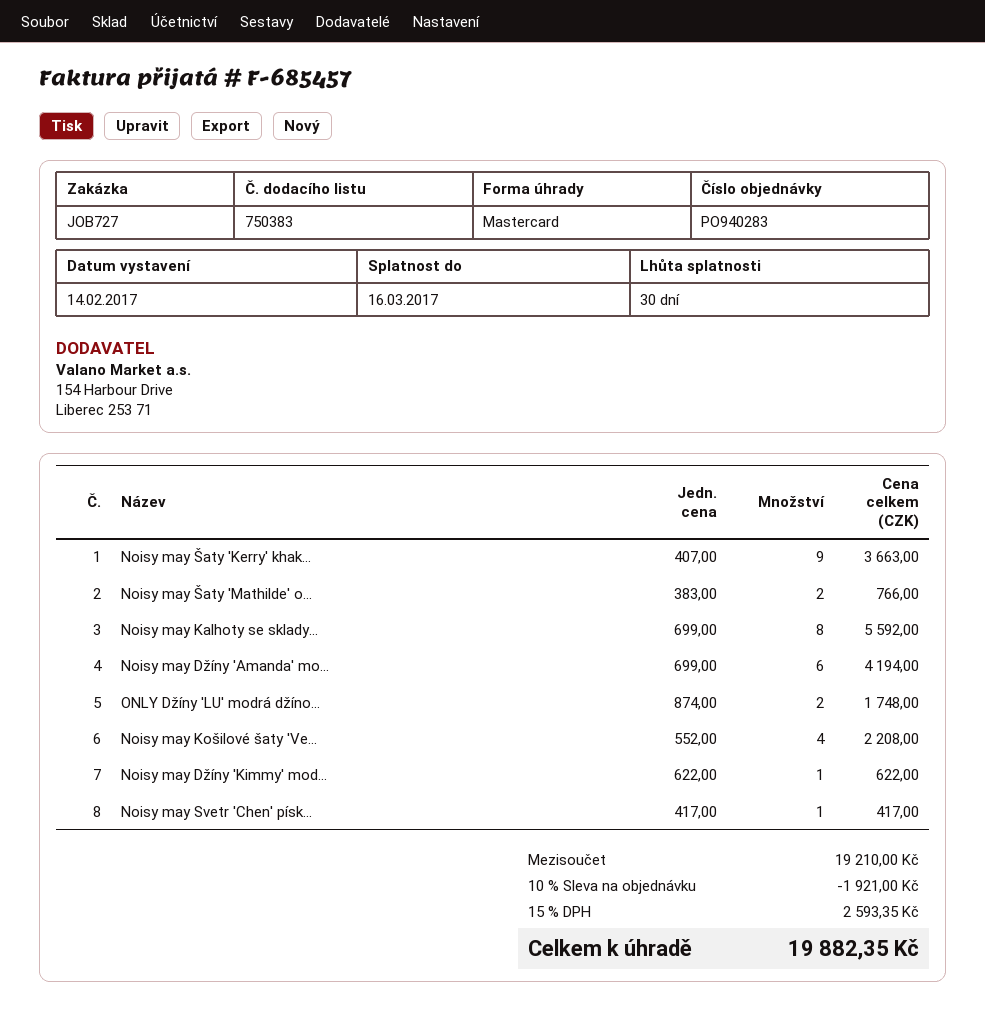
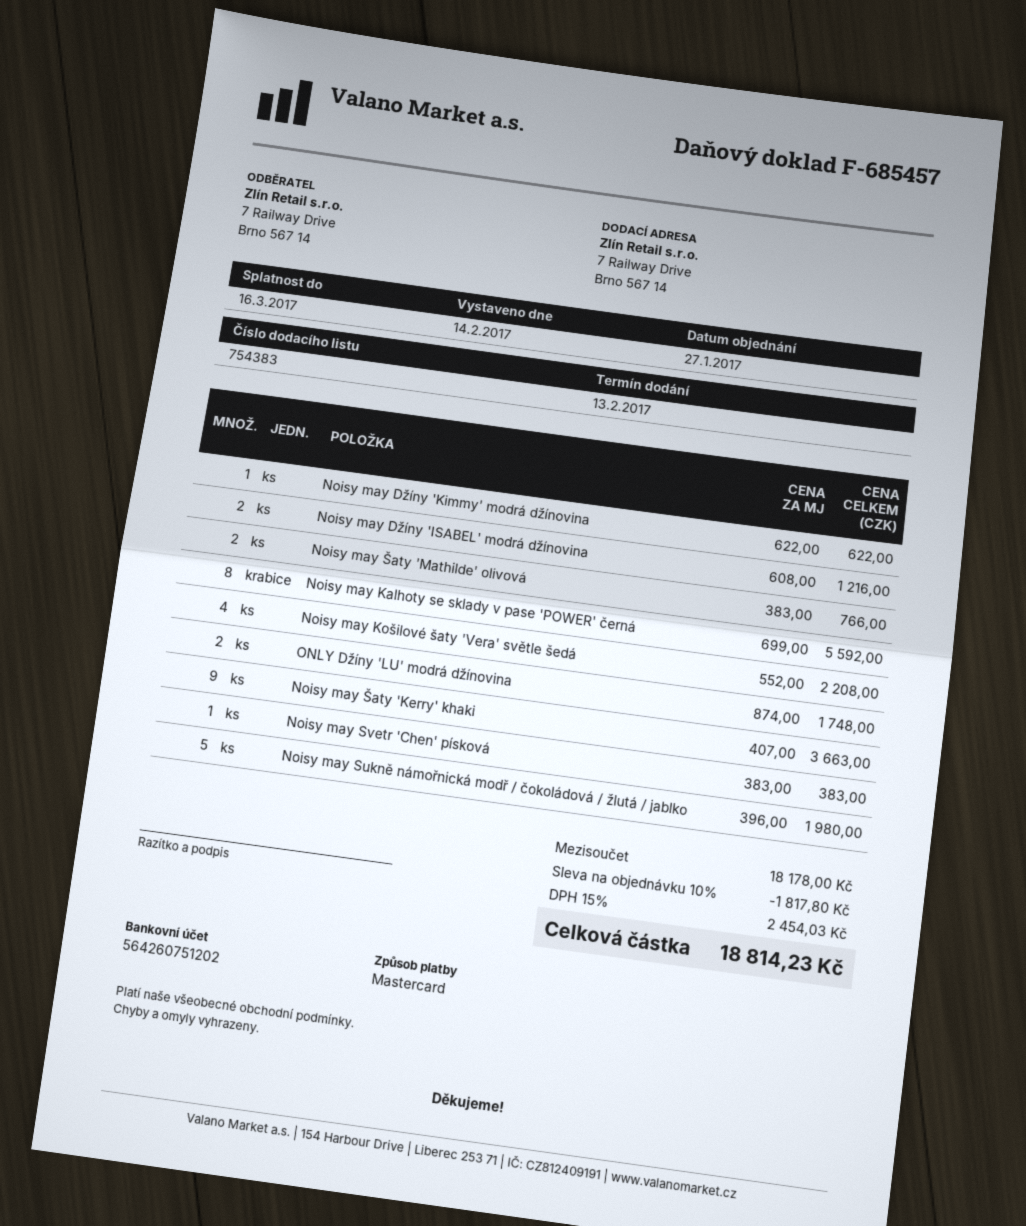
delivery note number: 750383 -> 754383
Noisy may Džíny 'Amanda' mo...: 6 x 699.00 = 4194.00 -> none
Noisy may Svetr 'Chen' písk...: 1 x 417.00 = 417.00 -> 1 x 383.00 = 383.00
Noisy may Džíny 'ISABEL' modrá džínovina: none -> 2 x 608.00 = 1216.00
Noisy may Sukně námořnická modř / čokoládová / žlutá / jablko: none -> 5 x 396.00 = 1980.00
subtotal: 19210.00 -> 18178.00
discount: 10% = 1921.00 -> 10% = 1817.80
tax: 15% = 2593.35 -> 15% = 2454.03
total: 19882.35 -> 18814.23

